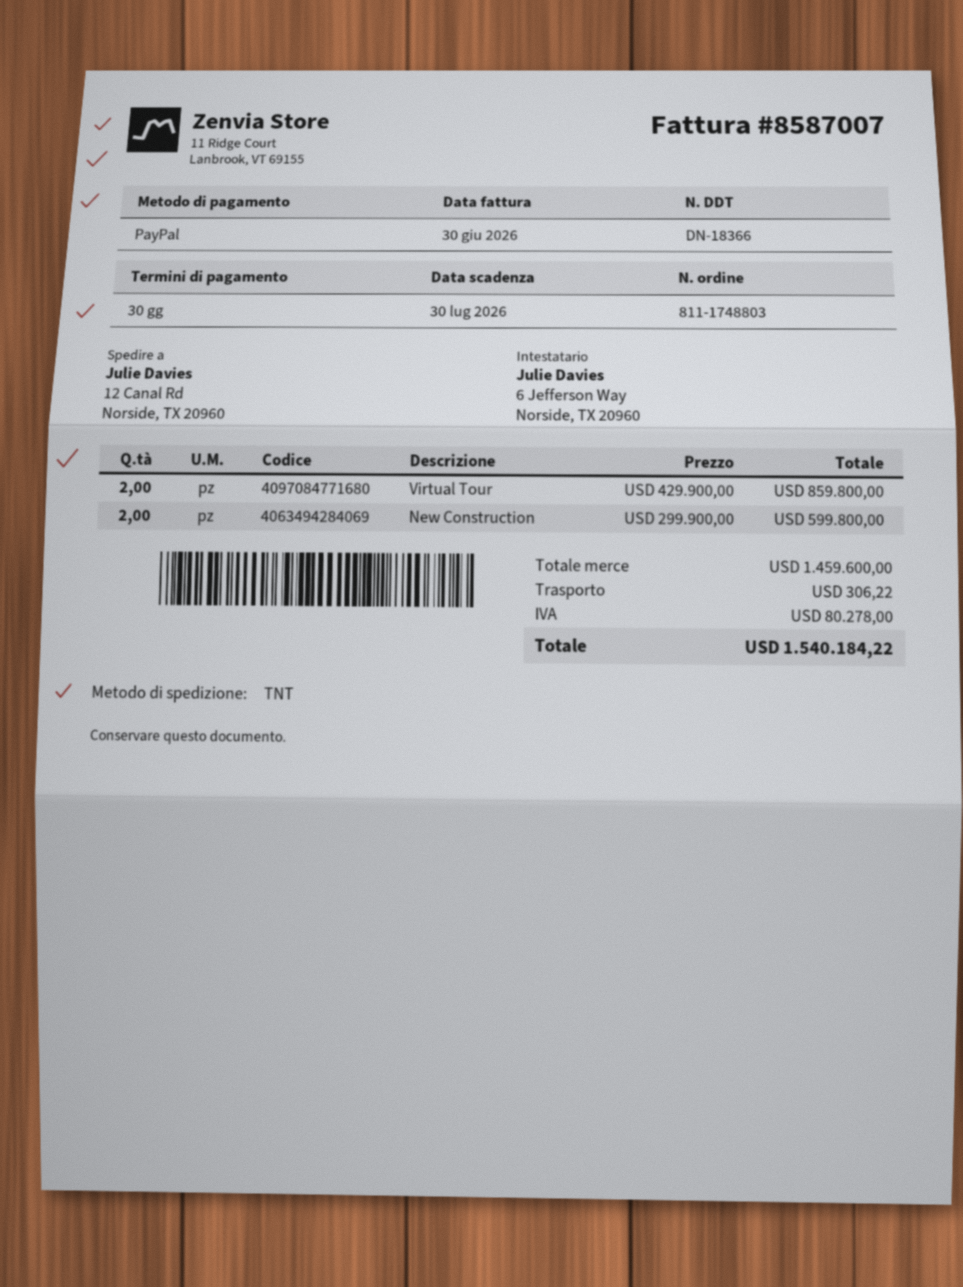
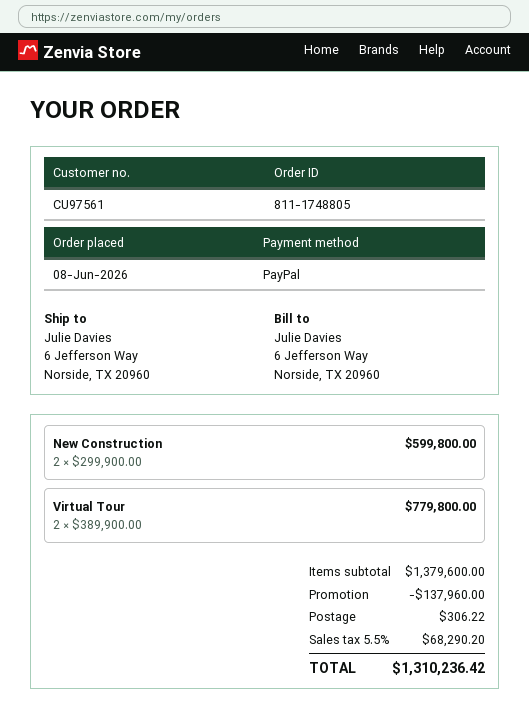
order number: 811-1748803 -> 811-1748805
ship to: 12 Canal Rd, Norside, TX 20960 -> 6 Jefferson Way, Norside, TX 20960
Virtual Tour: 2 x 429900.00 = 859800.00 -> 2 x 389900.00 = 779800.00
subtotal: 1459600.00 -> 1379600.00
discount: none -> 137960.00
tax: 80278.00 -> 68290.20
total: 1540184.22 -> 1310236.42

